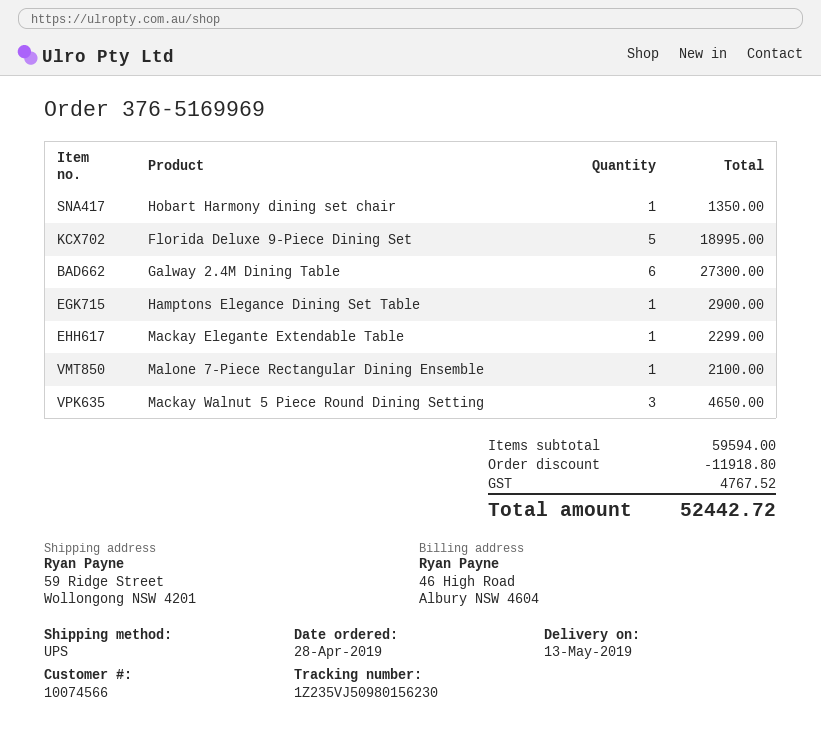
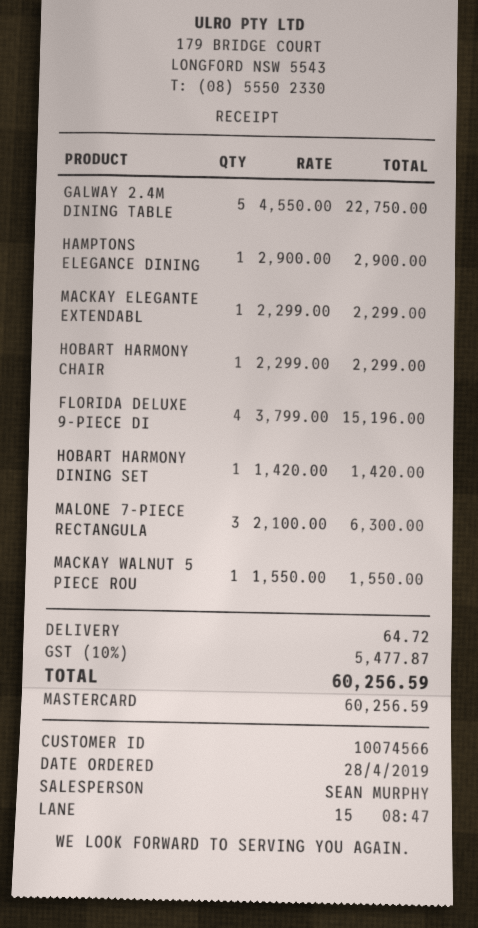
Hobart Harmony dining set chair: 1 for 1350.00 -> 1 for 1420.00
Florida Deluxe 9-Piece Dining Set: 5 for 18995.00 -> 4 for 15196.00
Galway 2.4M Dining Table: 6 for 27300.00 -> 5 for 22750.00
Malone 7-Piece Rectangular Dining Ensemble: 1 for 2100.00 -> 3 for 6300.00
Mackay Walnut 5 Piece Round Dining Setting: 3 for 4650.00 -> 1 for 1550.00
HOBART HARMONY CHAIR: none -> 1 for 2299.00
discount: 11918.80 -> none
shipping: none -> 64.72
tax: 4767.52 -> 5477.87
total: 52442.72 -> 60256.59

